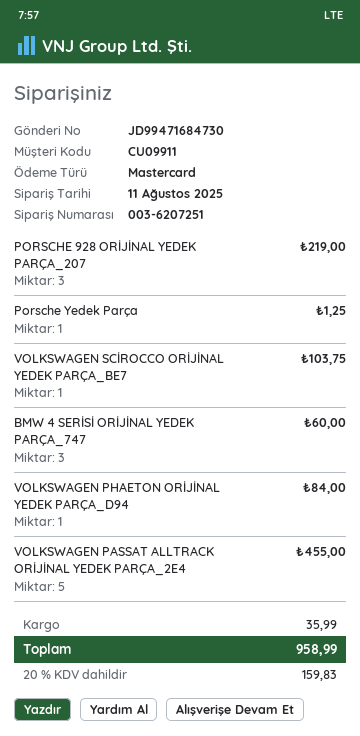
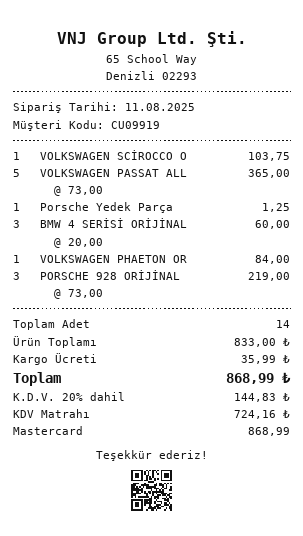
customer number: CU09911 -> CU09919
VOLKSWAGEN PASSAT ALLTRACK ORİJİNAL YEDEK PARÇA_2E4: 5 for 455.00 -> 5 for 365.00
tax: 20% = 159.83 -> 20% = 144.83
total: 958.99 -> 868.99

